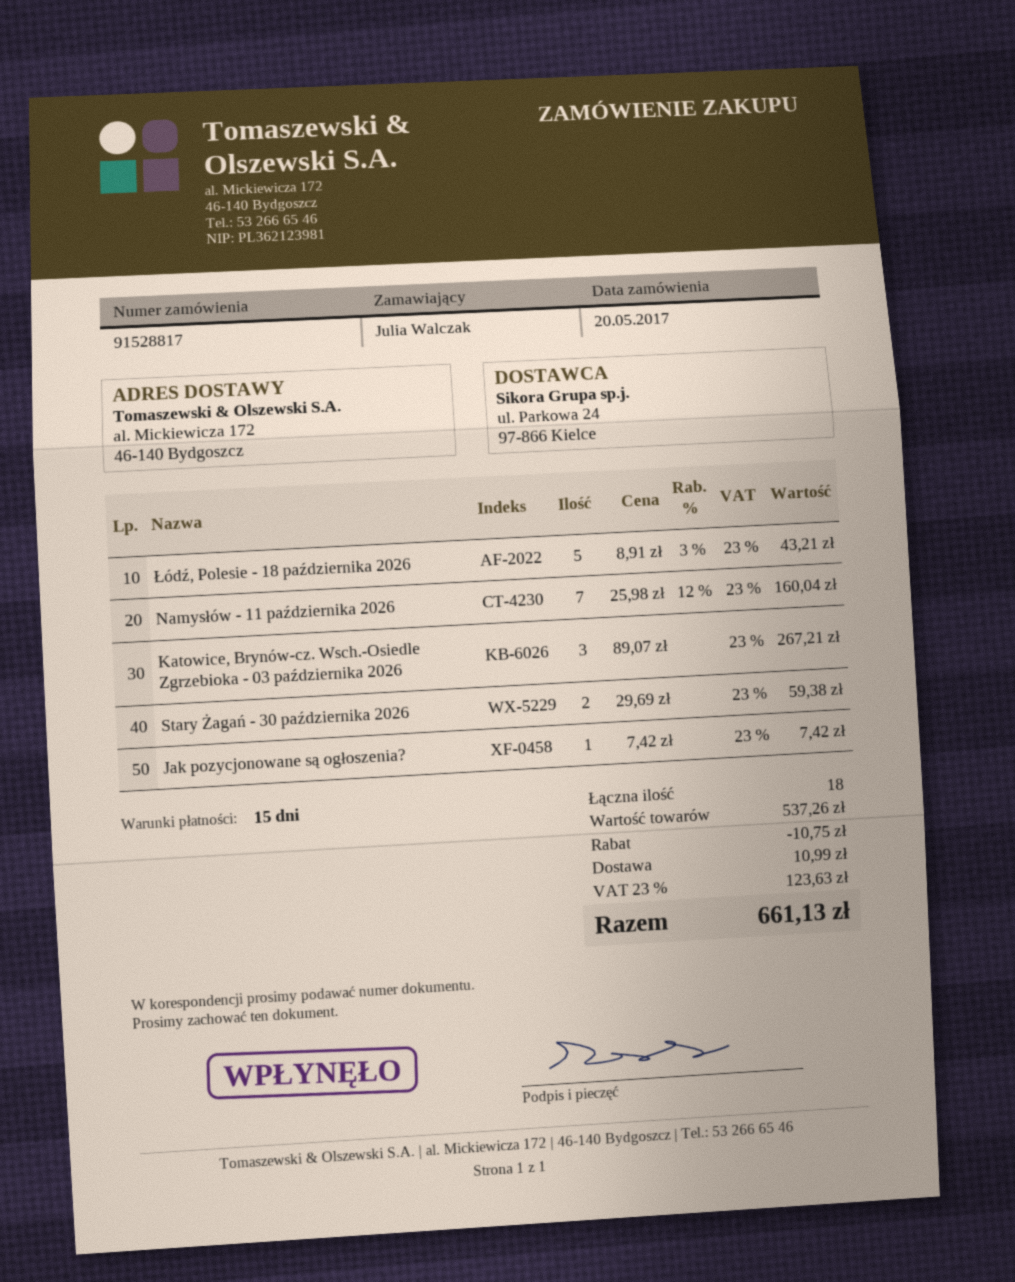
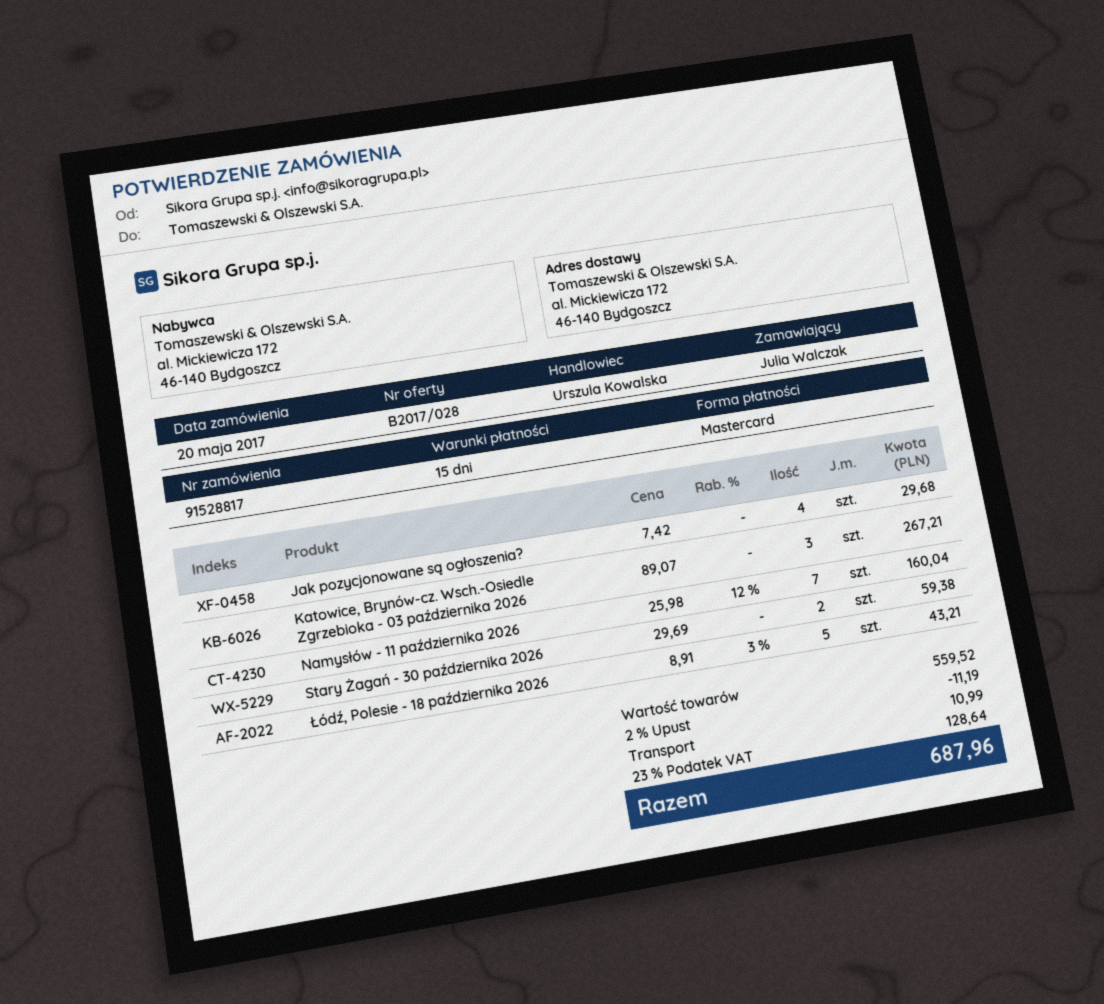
Jak pozycjonowane są ogłoszenia?: 1 x 7.42 = 7.42 -> 4 x 7.42 = 29.68
subtotal: 537.26 -> 559.52
discount: 10.75 -> 11.19
tax: 23% = 123.63 -> 23% = 128.64
total: 661.13 -> 687.96

